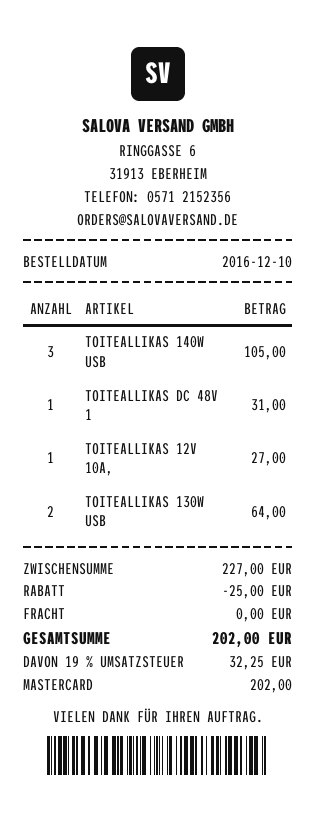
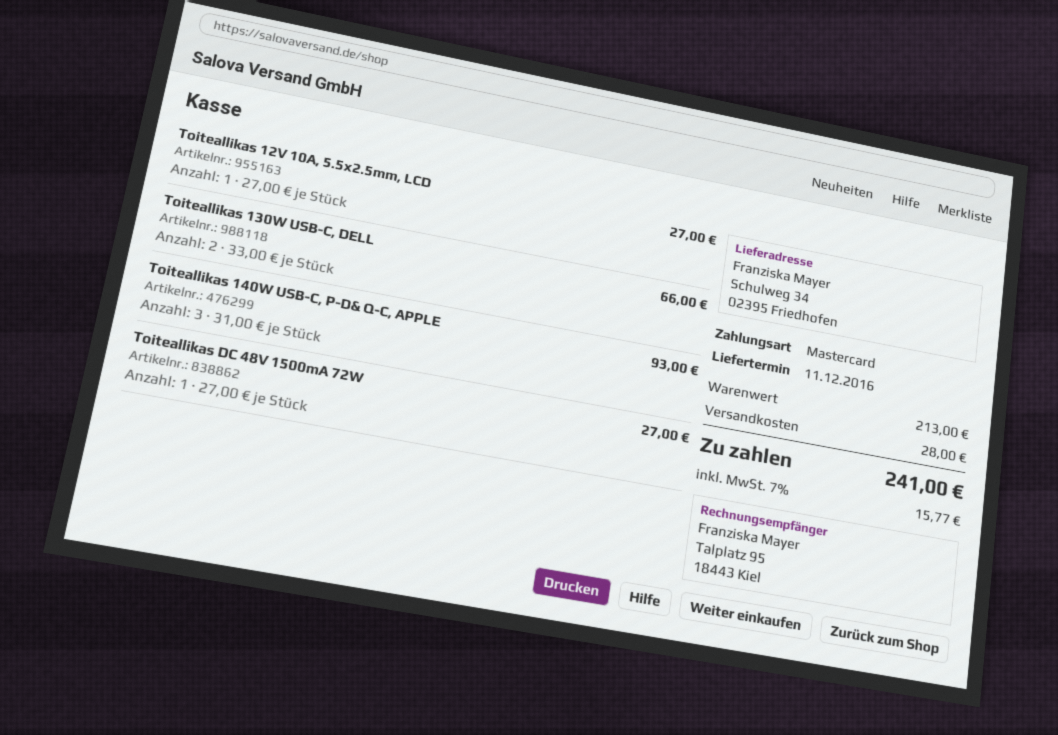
TOITEALLIKAS 140W USB: 3 for 105.00 -> 3 for 93.00
TOITEALLIKAS DC 48V 1: 1 for 31.00 -> 1 for 27.00
TOITEALLIKAS 130W USB: 2 for 64.00 -> 2 for 66.00
subtotal: 227.00 -> 213.00
discount: 25.00 -> none
shipping: 0.00 -> 28.00
tax: 19% = 32.25 -> 7% = 15.77
total: 202.00 -> 241.00

